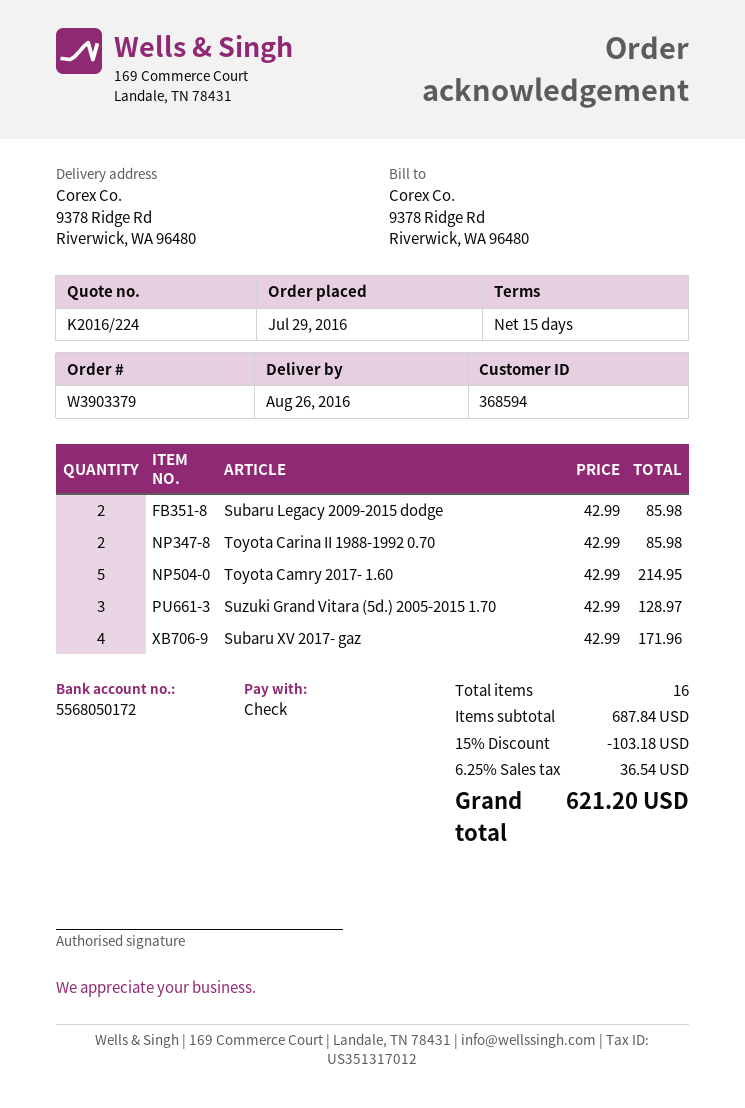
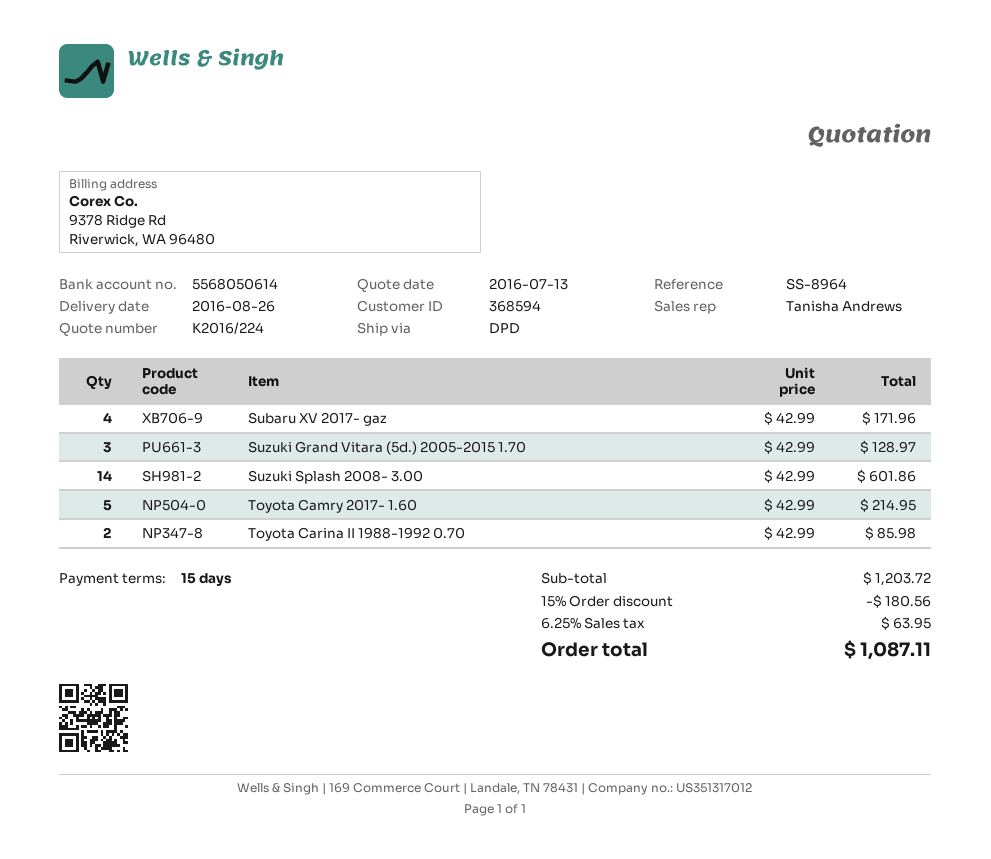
bank account: 5568050172 -> 5568050614
Subaru Legacy 2009-2015 dodge: 2 x 42.99 = 85.98 -> none
Suzuki Splash 2008- 3.00: none -> 14 x 42.99 = 601.86
subtotal: 687.84 -> 1203.72
discount: 15% = 103.18 -> 15% = 180.56
tax: 6.25% = 36.54 -> 6.25% = 63.95
total: 621.20 -> 1087.11

